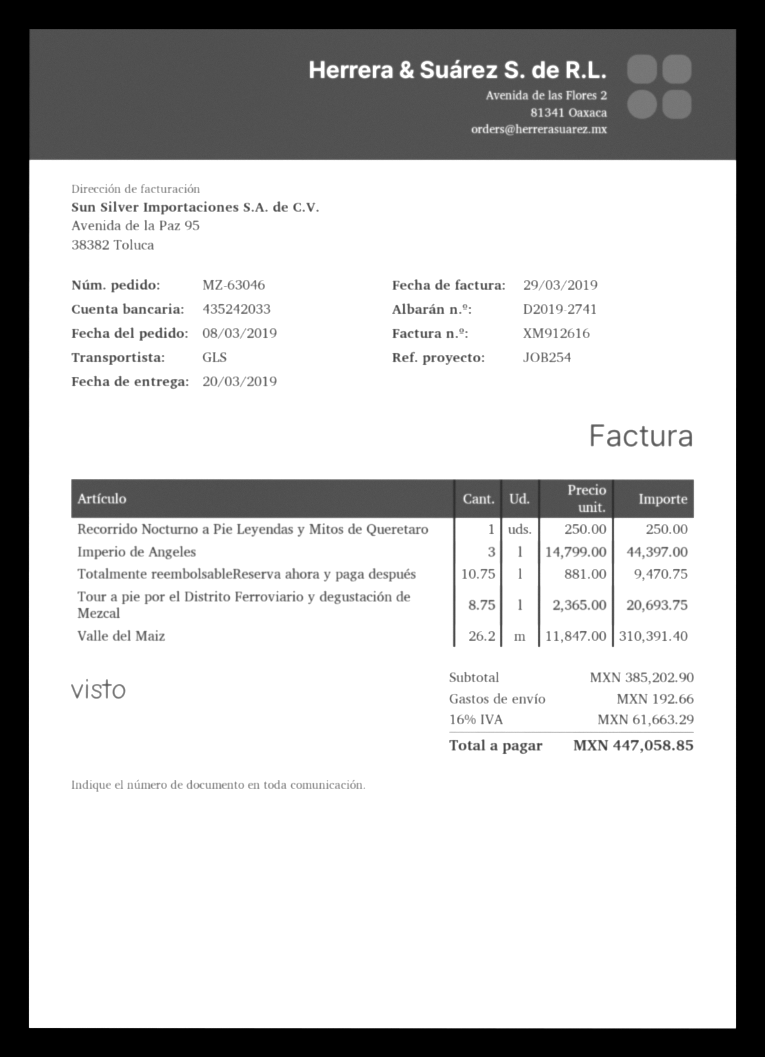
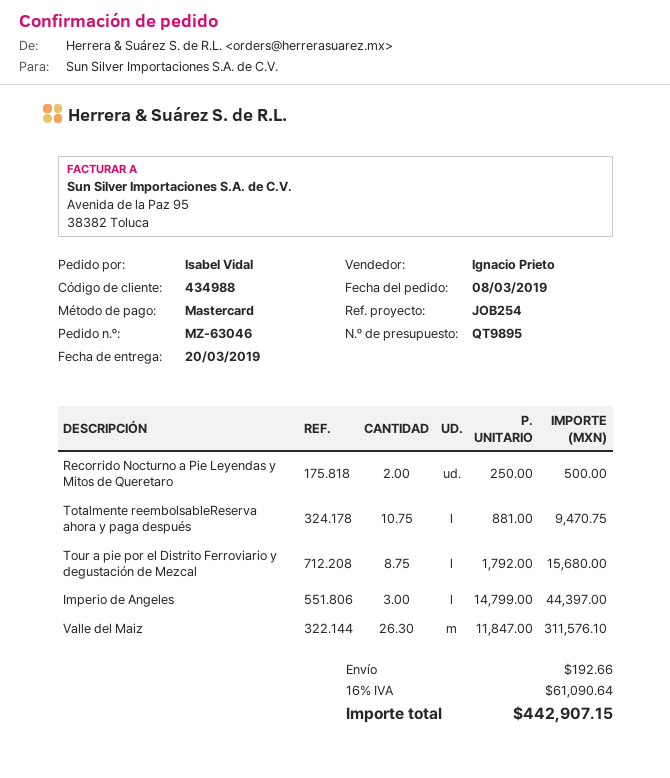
Recorrido Nocturno a Pie Leyendas y Mitos de Queretaro: 1 x 250.00 = 250.00 -> 2 x 250.00 = 500.00
Tour a pie por el Distrito Ferroviario y degustación de Mezcal: 8.75 x 2365.00 = 20693.75 -> 8.75 x 1792.00 = 15680.00
Valle del Maiz: 26.2 x 11847.00 = 310391.40 -> 26.3 x 11847.00 = 311576.10
tax: 16% = 61663.29 -> 16% = 61090.64
total: 447058.85 -> 442907.15

